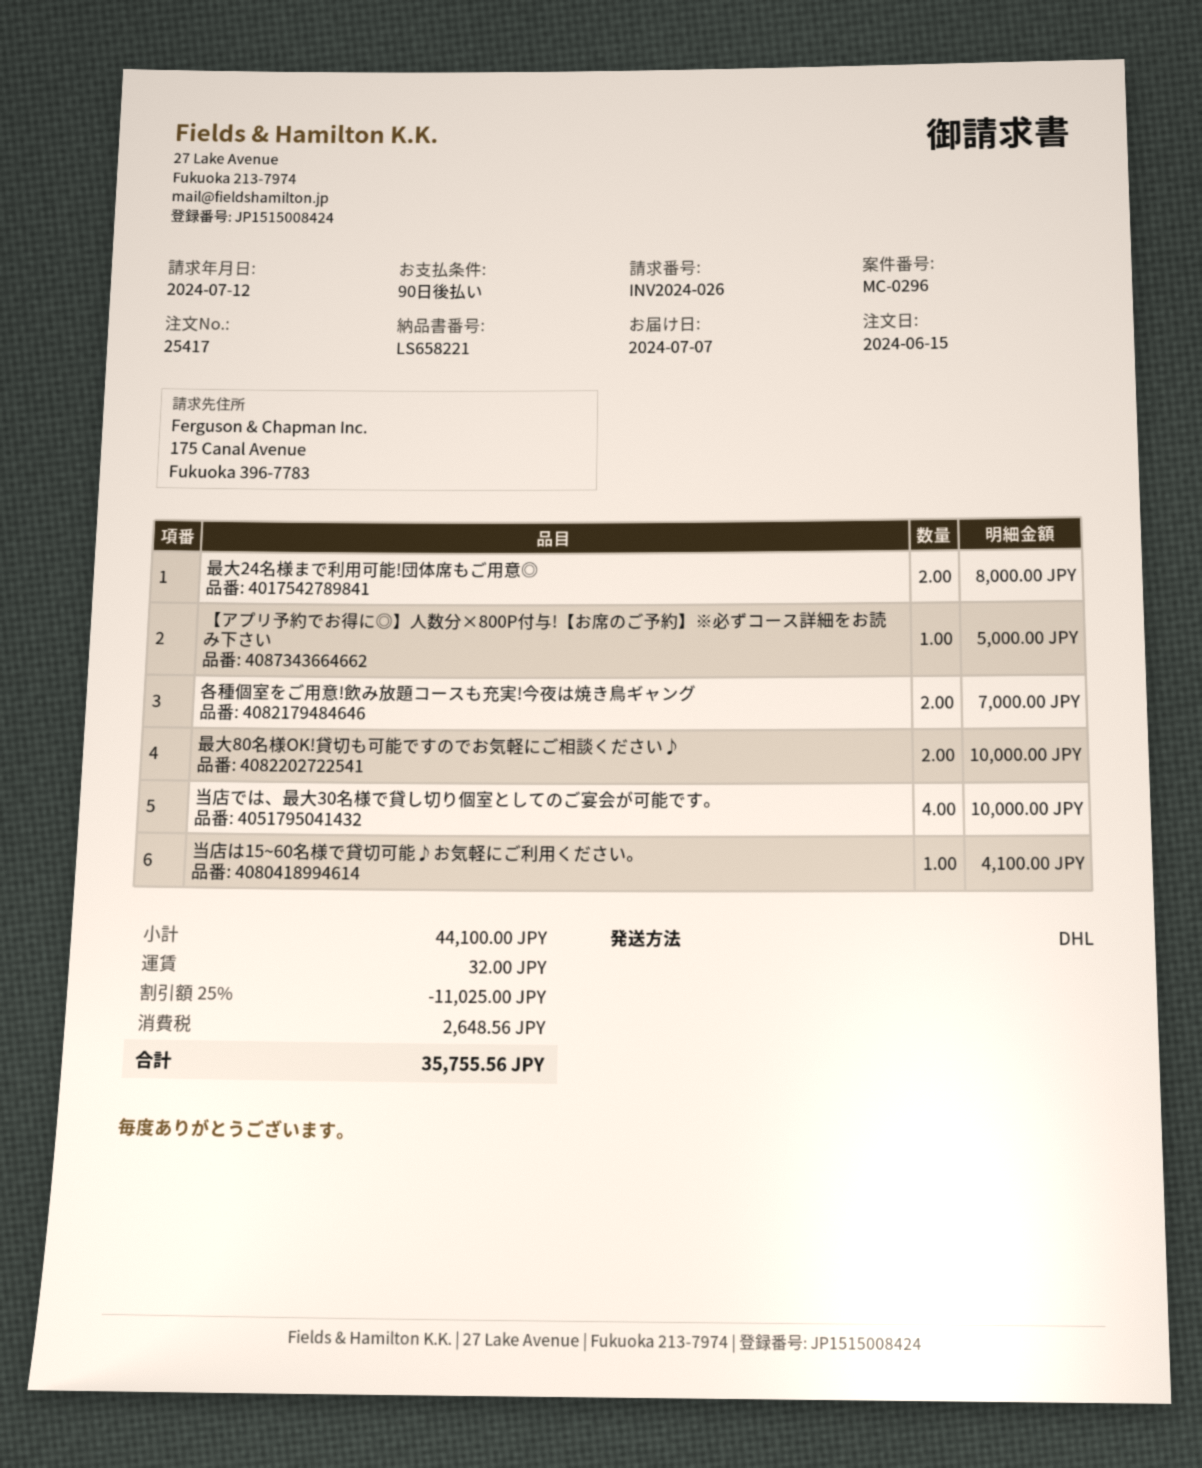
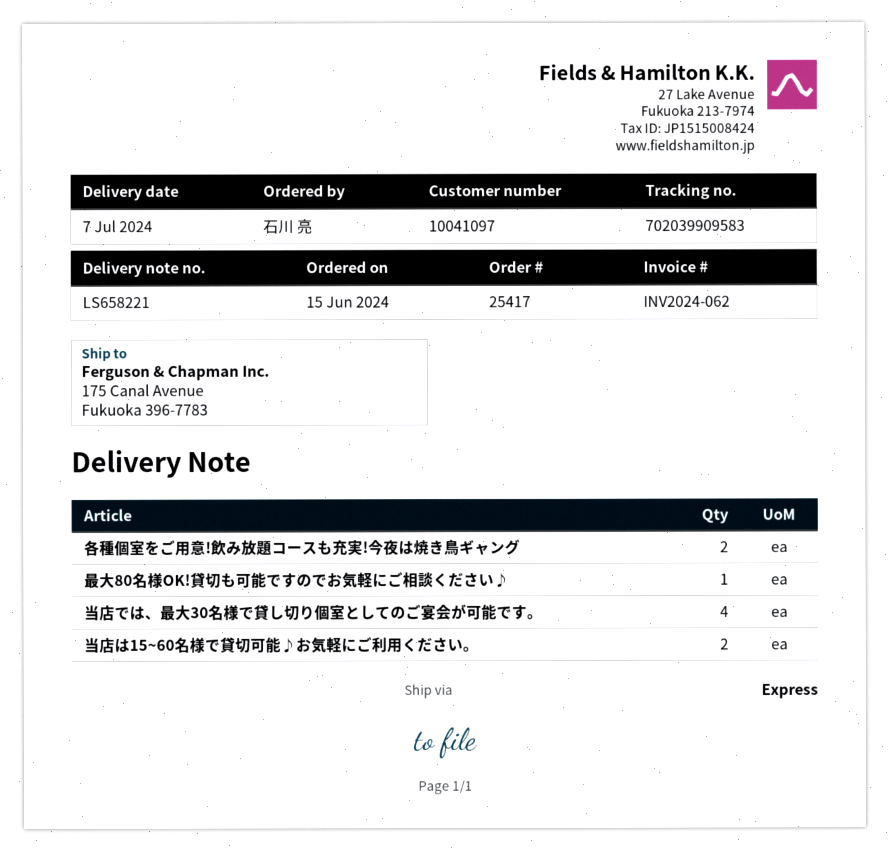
invoice number: INV2024-026 -> INV2024-062
shipping method: DHL -> express
最大24名様まで利用可能!団体席もご用意◎: 2 -> none
【アプリ予約でお得に◎】人数分×800P付与!【お席のご予約】※必ずコース詳細をお読み下さい: 1 -> none
最大80名様OK!貸切も可能ですのでお気軽にご相談ください♪: 2 -> 1
当店は15~60名様で貸切可能♪お気軽にご利用ください。: 1 -> 2

